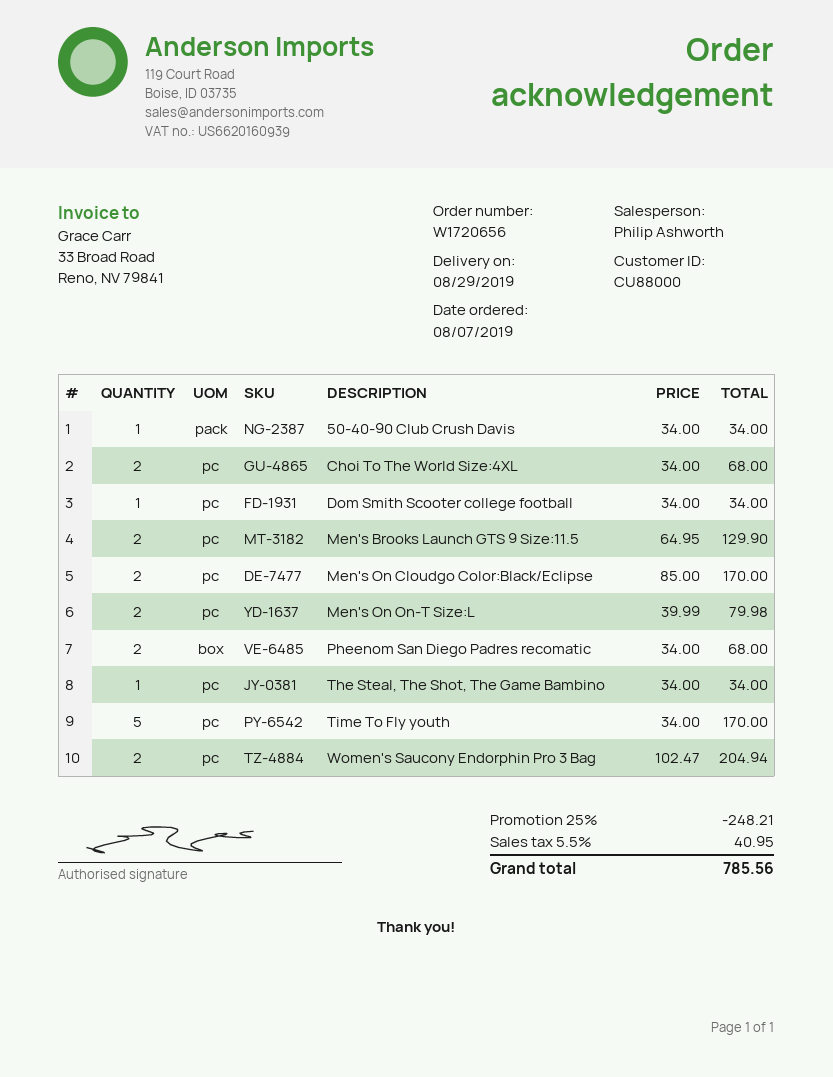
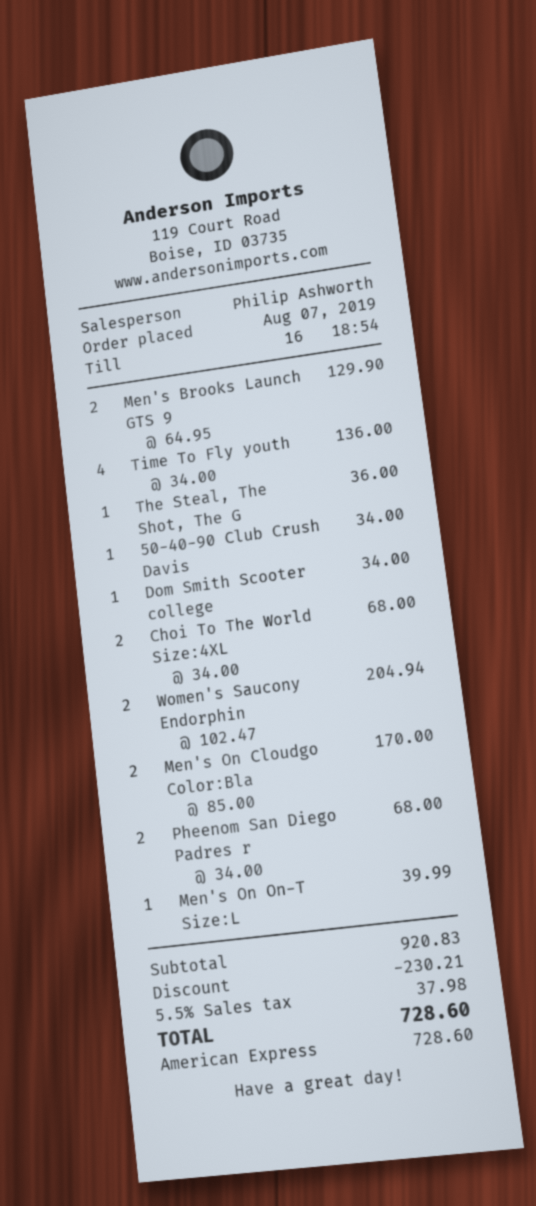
Men's On On-T Size:L: 2 x 39.99 = 79.98 -> 1 x 39.99 = 39.99
The Steal, The Shot, The Game Bambino: 1 x 34.00 = 34.00 -> 1 x 36.00 = 36.00
Time To Fly youth: 5 x 34.00 = 170.00 -> 4 x 34.00 = 136.00
discount: 248.21 -> 230.21
tax: 5.5% = 40.95 -> 5.5% = 37.98
total: 785.56 -> 728.60

